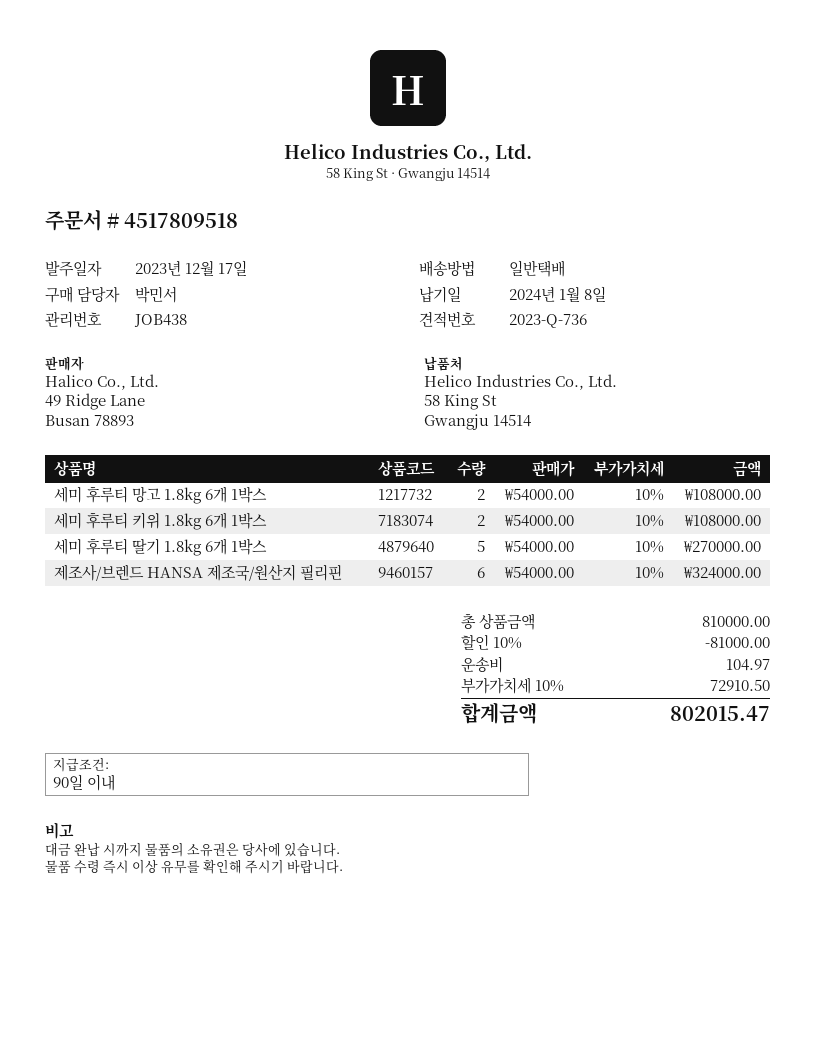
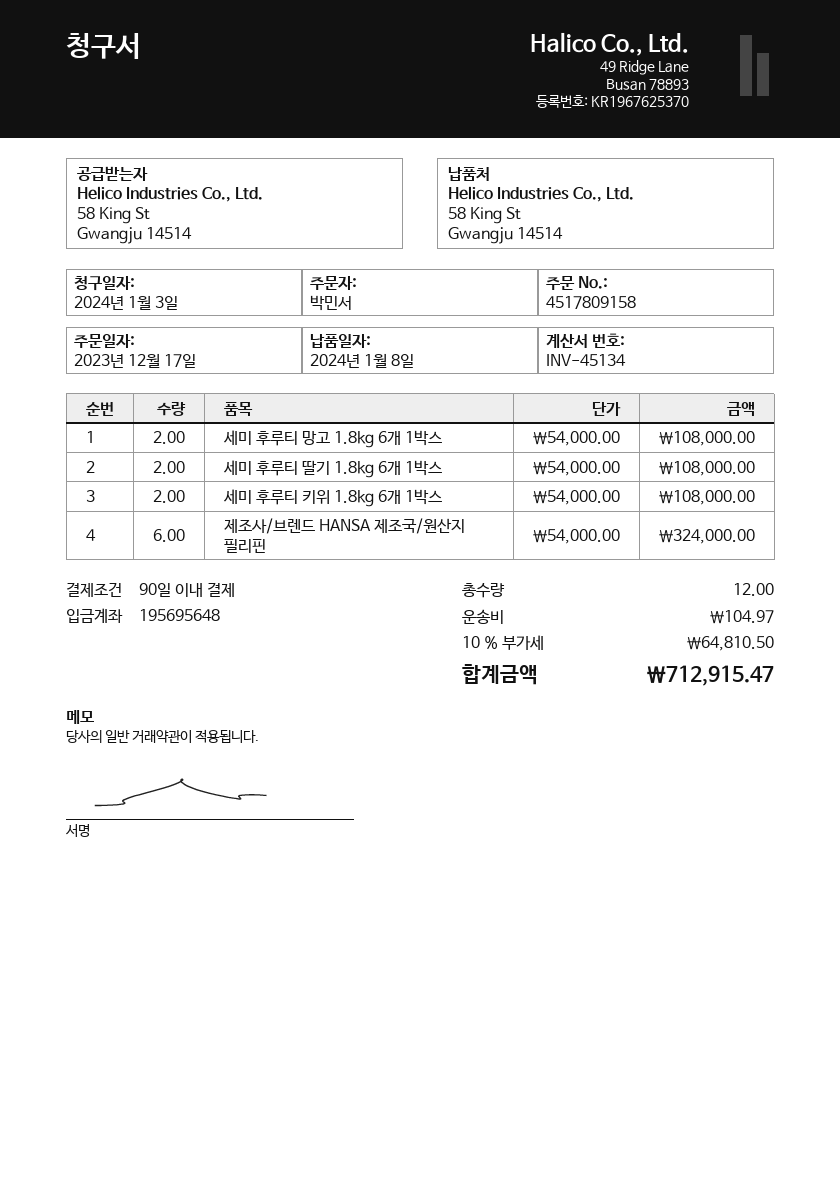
order number: 4517809518 -> 4517809158
세미 후루티 딸기 1.8kg 6개 1박스: 5 x 54000.00 = 270000.00 -> 2 x 54000.00 = 108000.00
discount: 10% = 81000.00 -> none
tax: 10% = 72910.50 -> 10% = 64810.50
total: 802015.47 -> 712915.47

